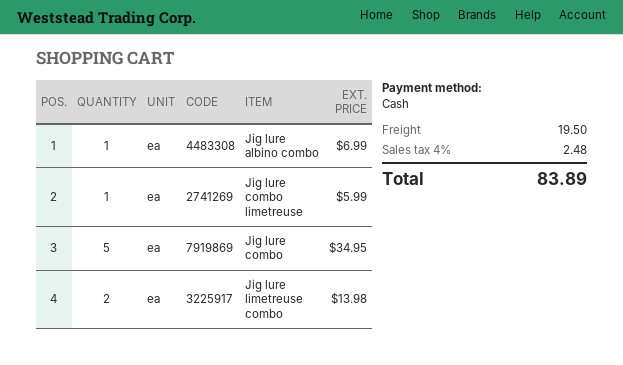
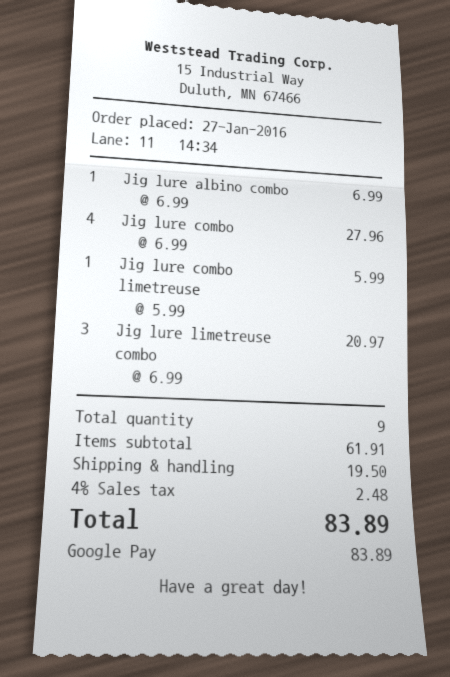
payment method: cash -> Google Pay
Jig lure combo: 5 for 34.95 -> 4 for 27.96
Jig lure limetreuse combo: 2 for 13.98 -> 3 for 20.97

